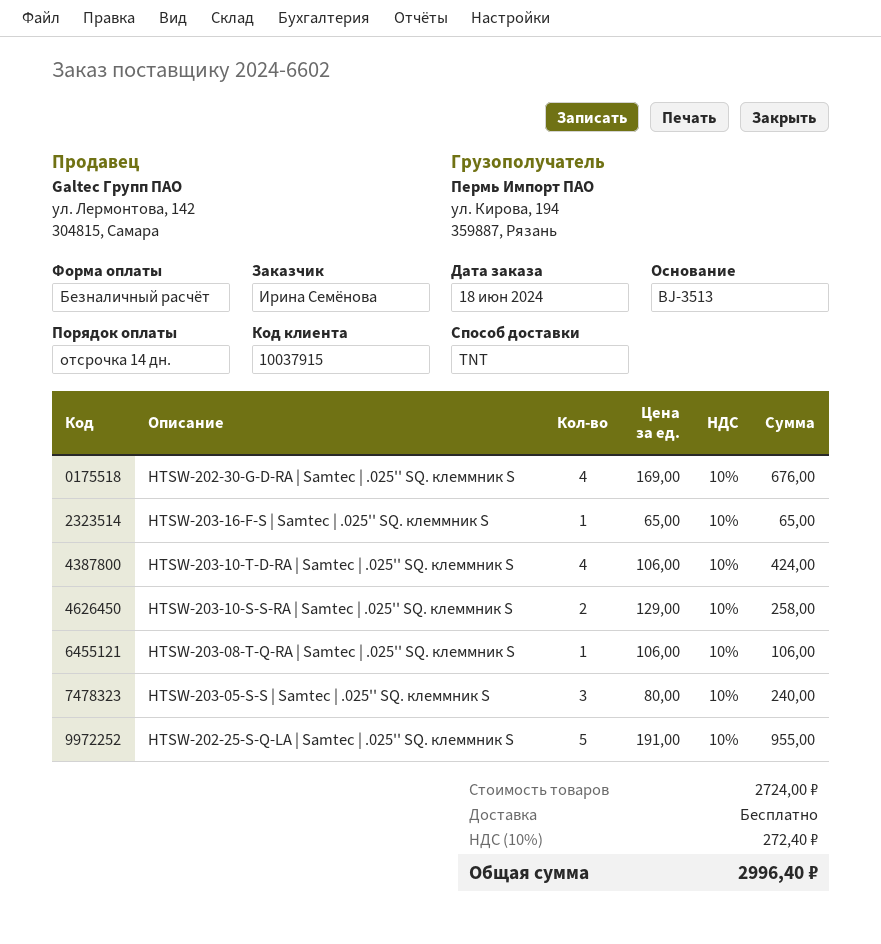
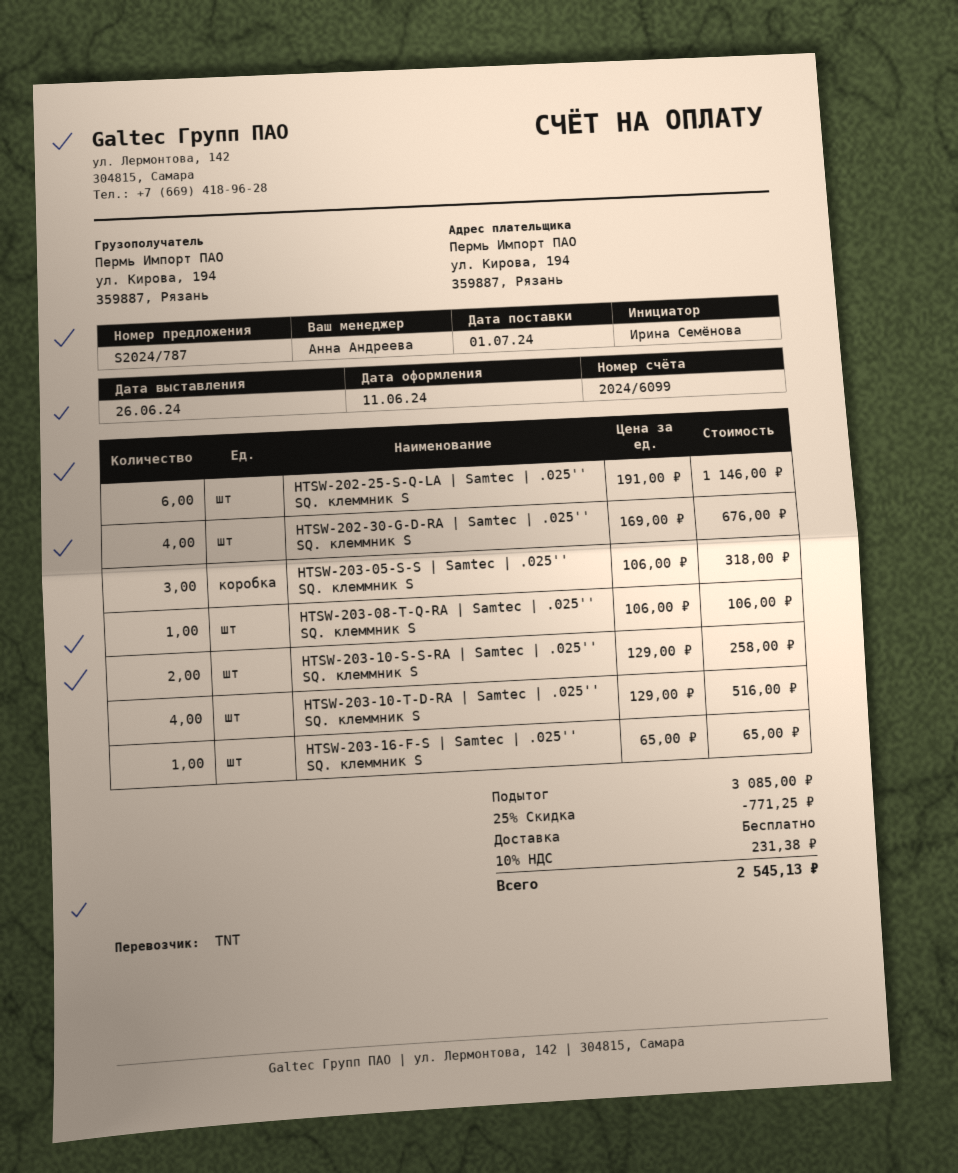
order date: 2024-06-18 -> 2024-06-11
HTSW-203-10-T-D-RA | Samtec | .025'' SQ. клеммник S: 4 x 106.00 = 424.00 -> 4 x 129.00 = 516.00
HTSW-203-05-S-S | Samtec | .025'' SQ. клеммник S: 3 x 80.00 = 240.00 -> 3 x 106.00 = 318.00
HTSW-202-25-S-Q-LA | Samtec | .025'' SQ. клеммник S: 5 x 191.00 = 955.00 -> 6 x 191.00 = 1146.00
subtotal: 2724.00 -> 3085.00
discount: none -> 25% = 771.25
tax: 10% = 272.40 -> 10% = 231.38
total: 2996.40 -> 2545.13

